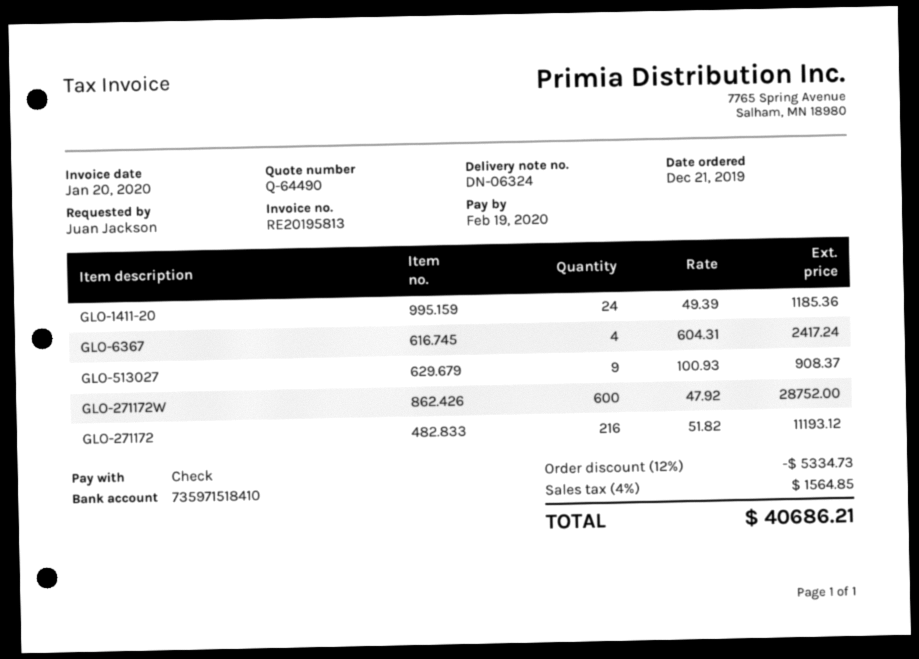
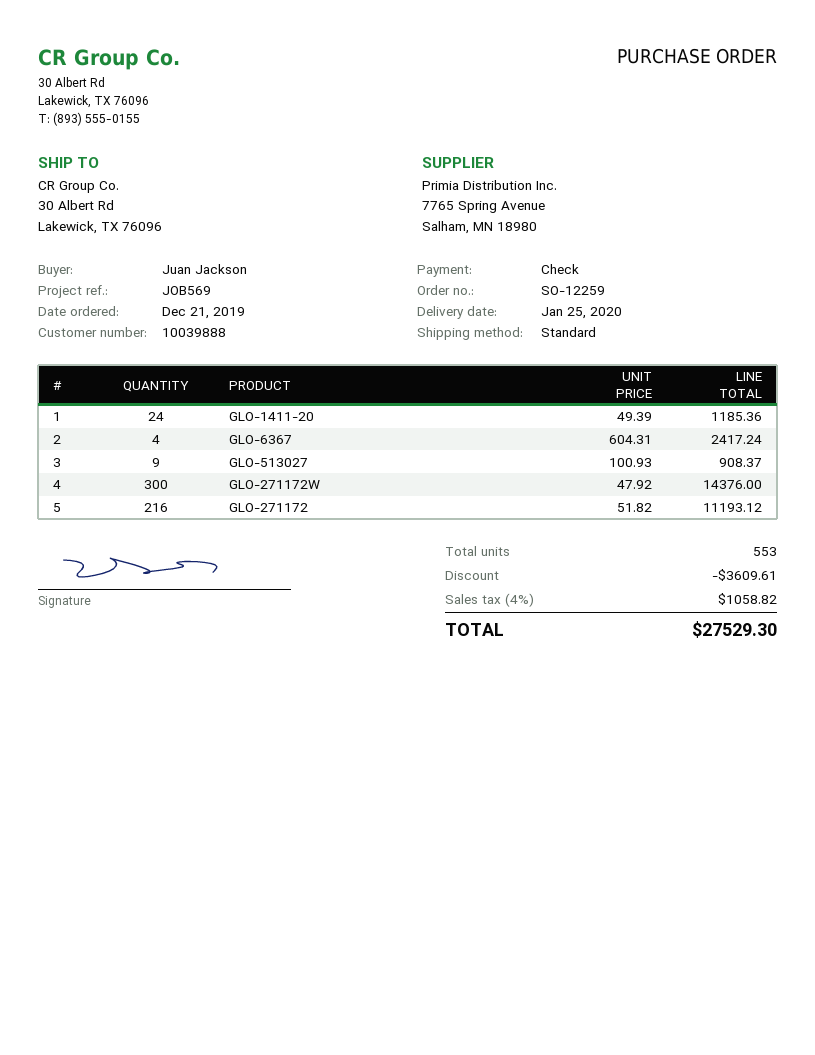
GLO-271172W: 600 x 47.92 = 28752.00 -> 300 x 47.92 = 14376.00
discount: 5334.73 -> 3609.61
tax: 4% = 1564.85 -> 4% = 1058.82
total: 40686.21 -> 27529.30

